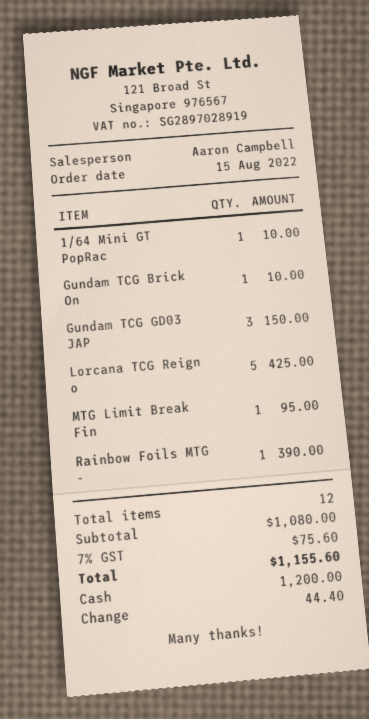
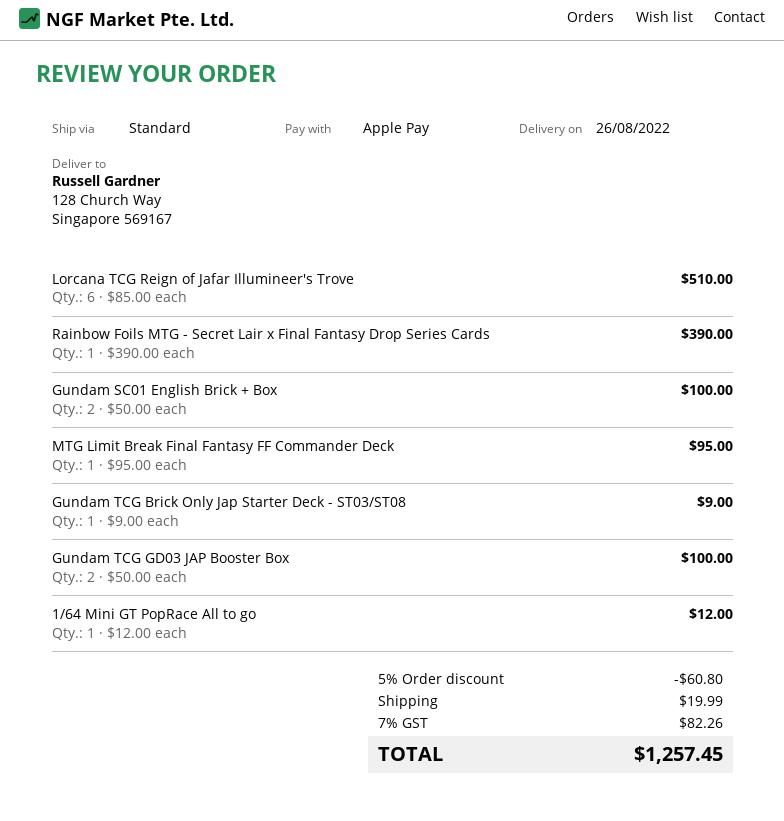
payment method: cash -> Apple Pay
1/64 Mini GT PopRac: 1 for 10.00 -> 1 for 12.00
Gundam TCG Brick On: 1 for 10.00 -> 1 for 9.00
Gundam TCG GD03 JAP: 3 for 150.00 -> 2 for 100.00
Lorcana TCG Reign o: 5 for 425.00 -> 6 for 510.00
Gundam SC01 English Brick + Box: none -> 2 for 100.00
discount: none -> 5% = 60.80
shipping: none -> 19.99
tax: 7% = 75.60 -> 7% = 82.26
total: 1155.60 -> 1257.45

